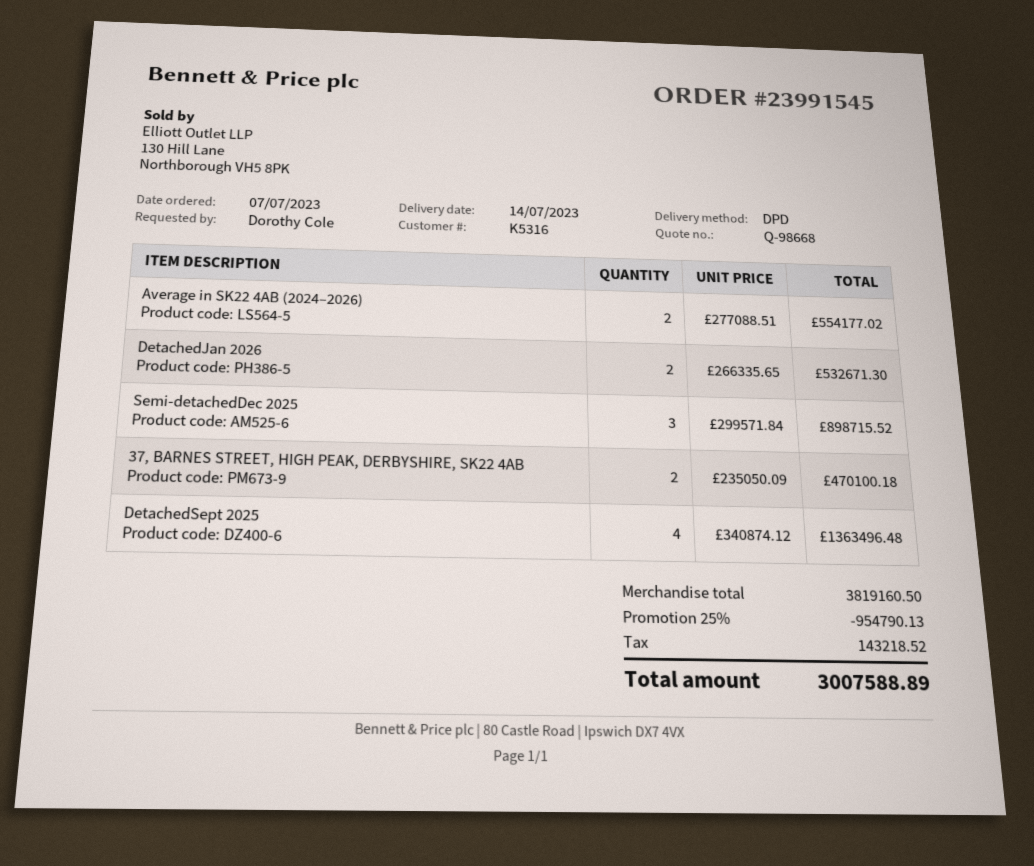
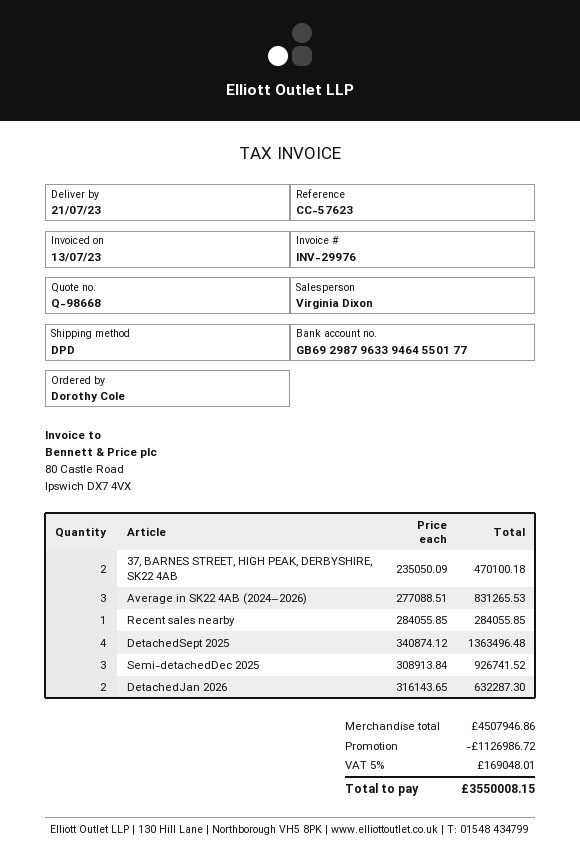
delivery date: 2023-07-14 -> 2023-07-21
Average in SK22 4AB (2024–2026): 2 x 277088.51 = 554177.02 -> 3 x 277088.51 = 831265.53
DetachedJan 2026: 2 x 266335.65 = 532671.30 -> 2 x 316143.65 = 632287.30
Semi-detachedDec 2025: 3 x 299571.84 = 898715.52 -> 3 x 308913.84 = 926741.52
Recent sales nearby: none -> 1 x 284055.85 = 284055.85
subtotal: 3819160.50 -> 4507946.86
discount: 954790.13 -> 1126986.72
tax: 143218.52 -> 169048.01
total: 3007588.89 -> 3550008.15

